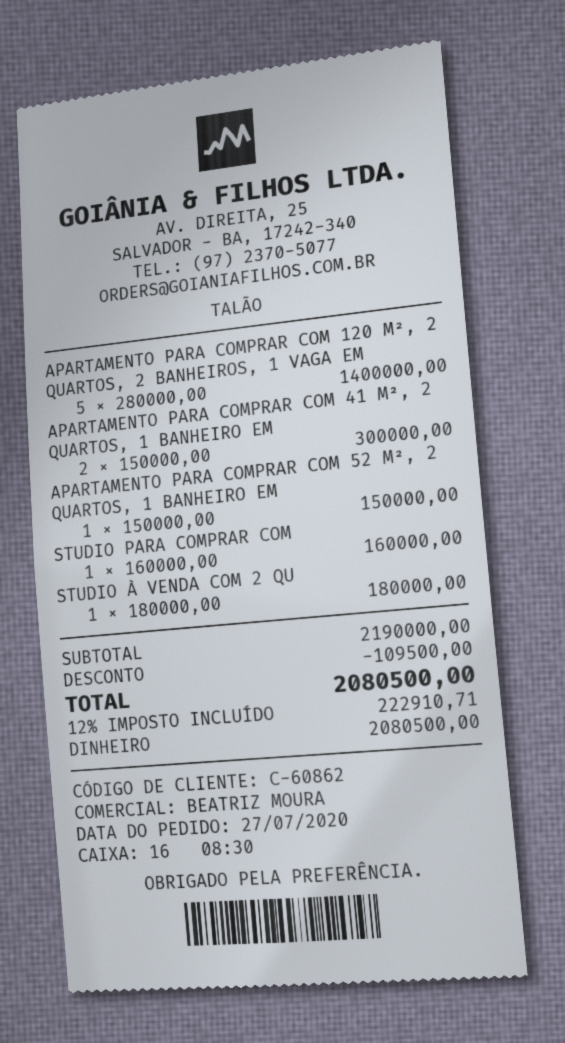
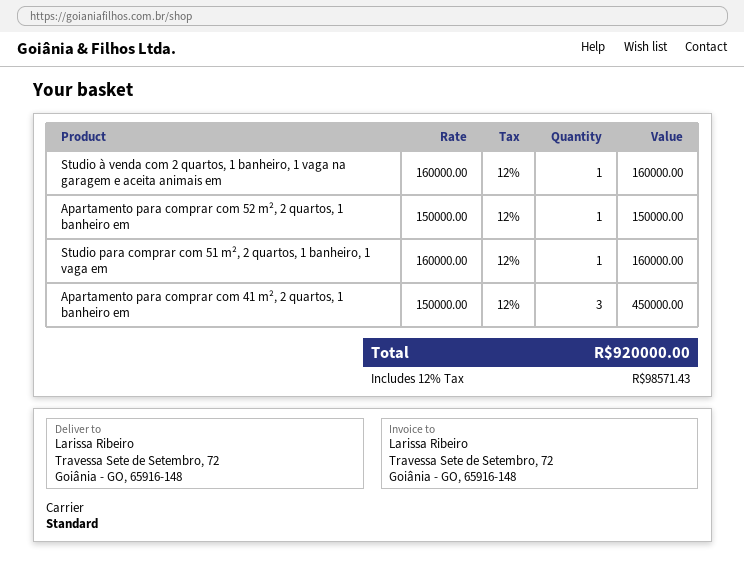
APARTAMENTO PARA COMPRAR COM 120 M², 2 QUARTOS, 2 BANHEIROS, 1 VAGA EM: 5 x 280000.00 = 1400000.00 -> none
APARTAMENTO PARA COMPRAR COM 41 M², 2 QUARTOS, 1 BANHEIRO EM: 2 x 150000.00 = 300000.00 -> 3 x 150000.00 = 450000.00
STUDIO À VENDA COM 2 QU: 1 x 180000.00 = 180000.00 -> 1 x 160000.00 = 160000.00
discount: 109500.00 -> none
tax: 12% = 222910.71 -> 12% = 98571.43
total: 2080500.00 -> 920000.00

